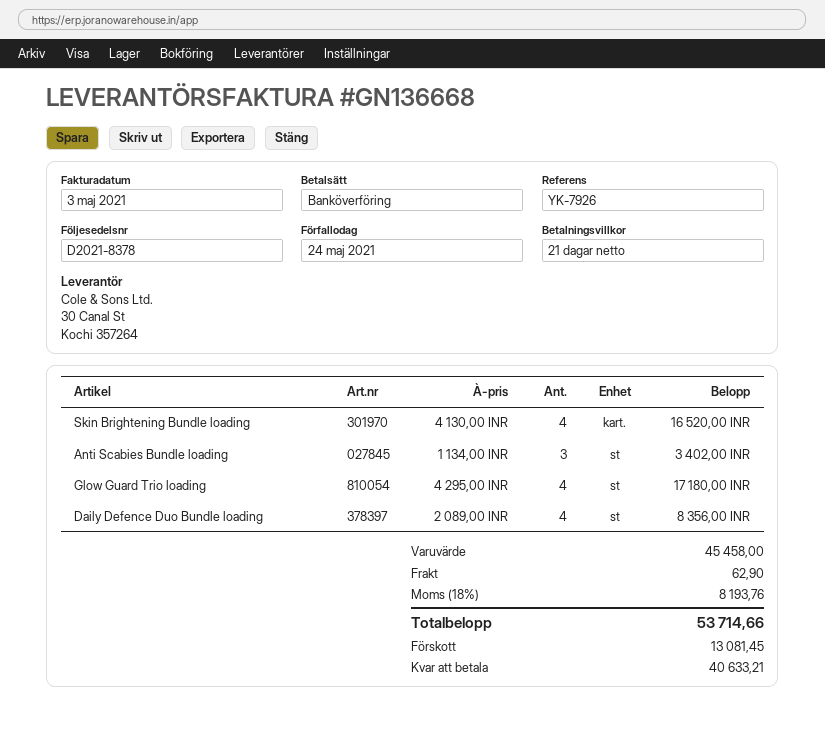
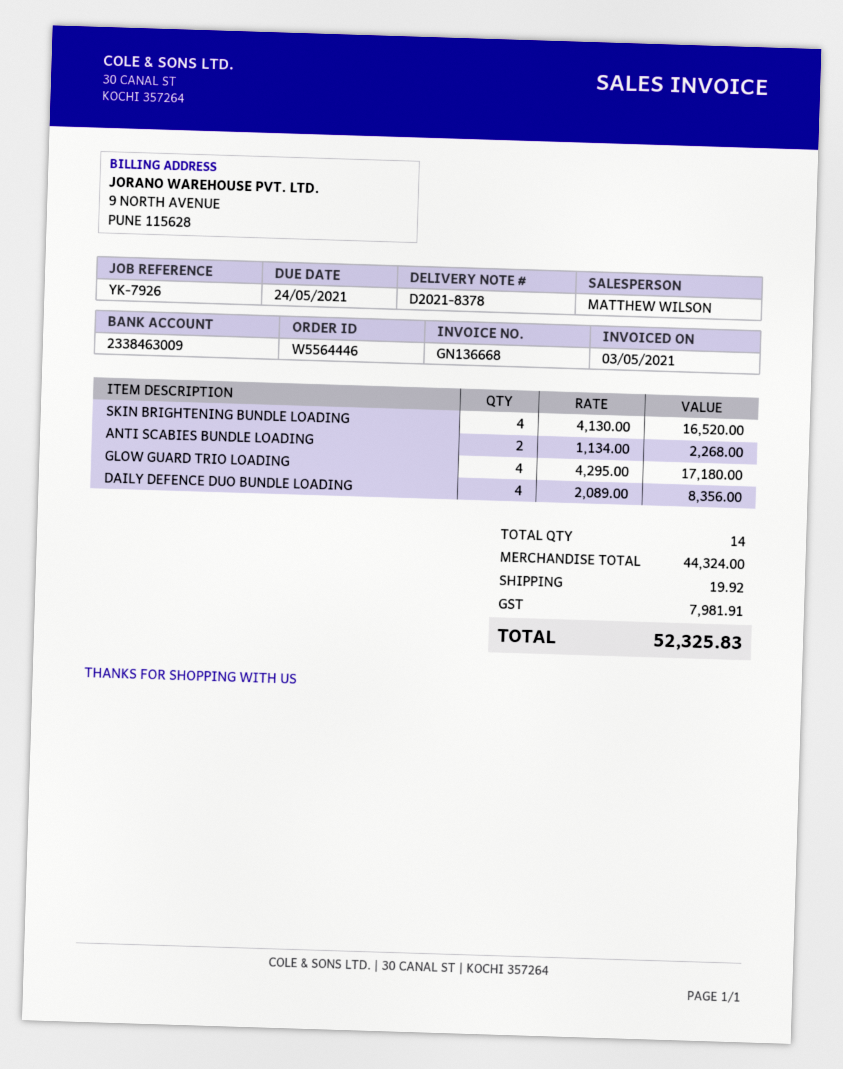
Anti Scabies Bundle loading: 3 x 1134.00 = 3402.00 -> 2 x 1134.00 = 2268.00
subtotal: 45458.00 -> 44324.00
shipping: 62.90 -> 19.92
tax: 8193.76 -> 7981.91
total: 53714.66 -> 52325.83

